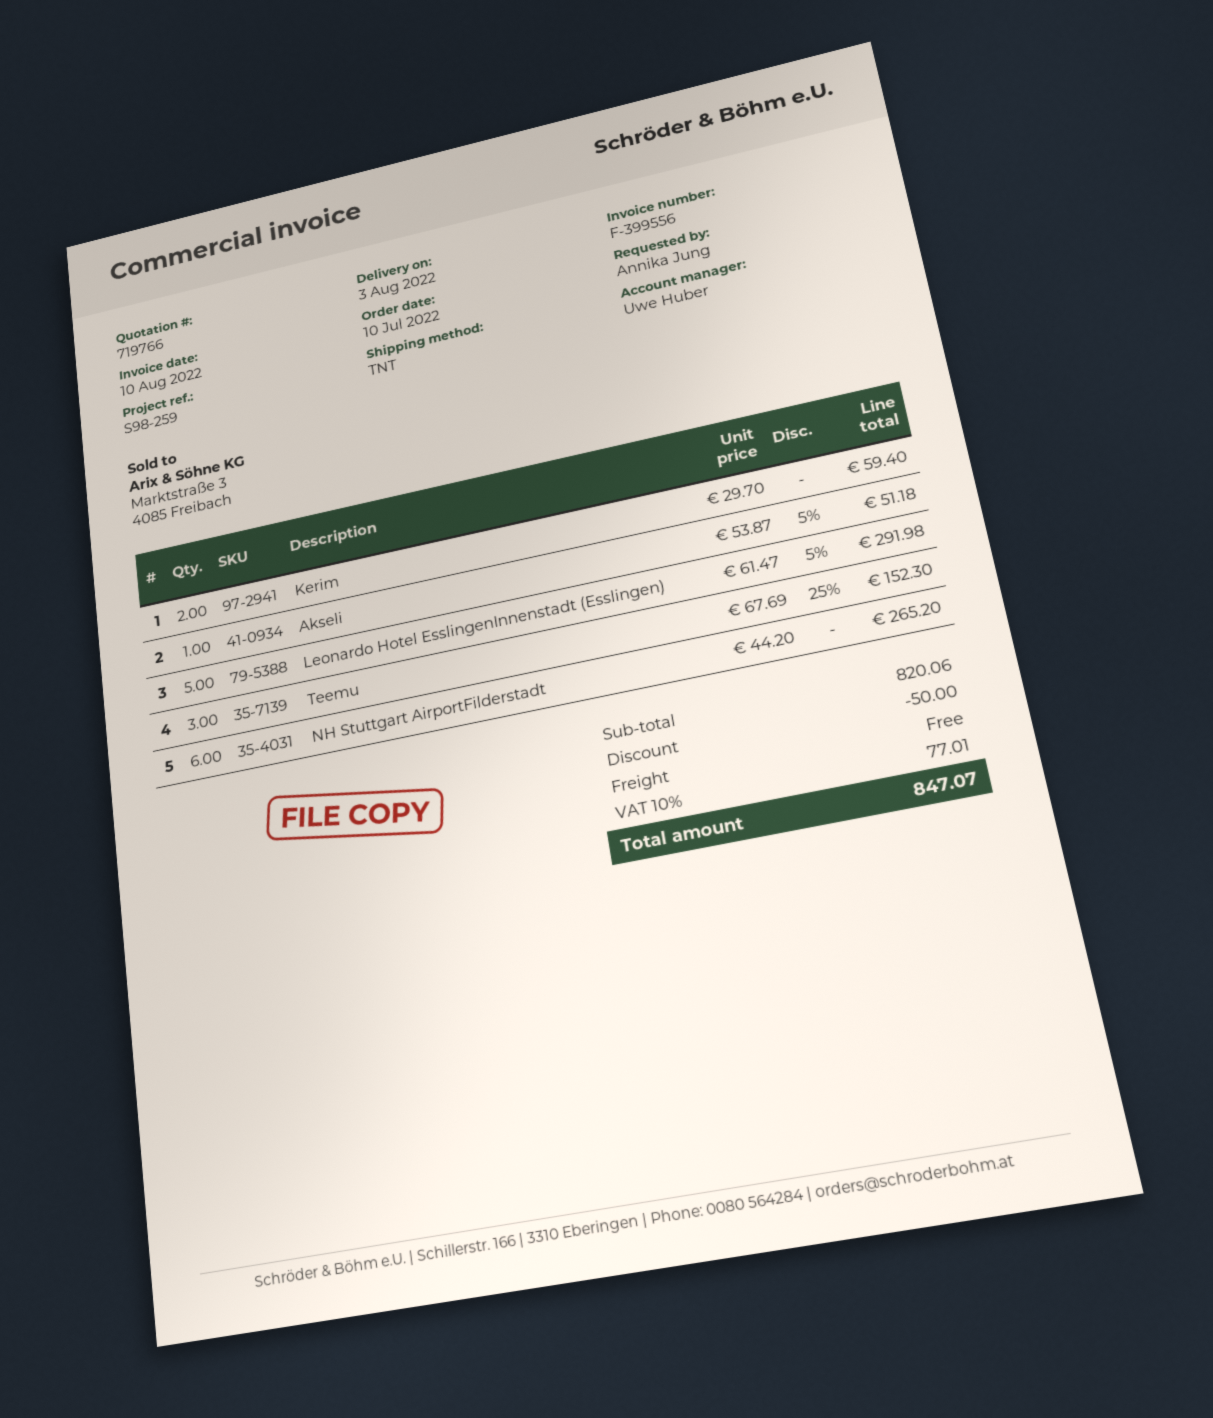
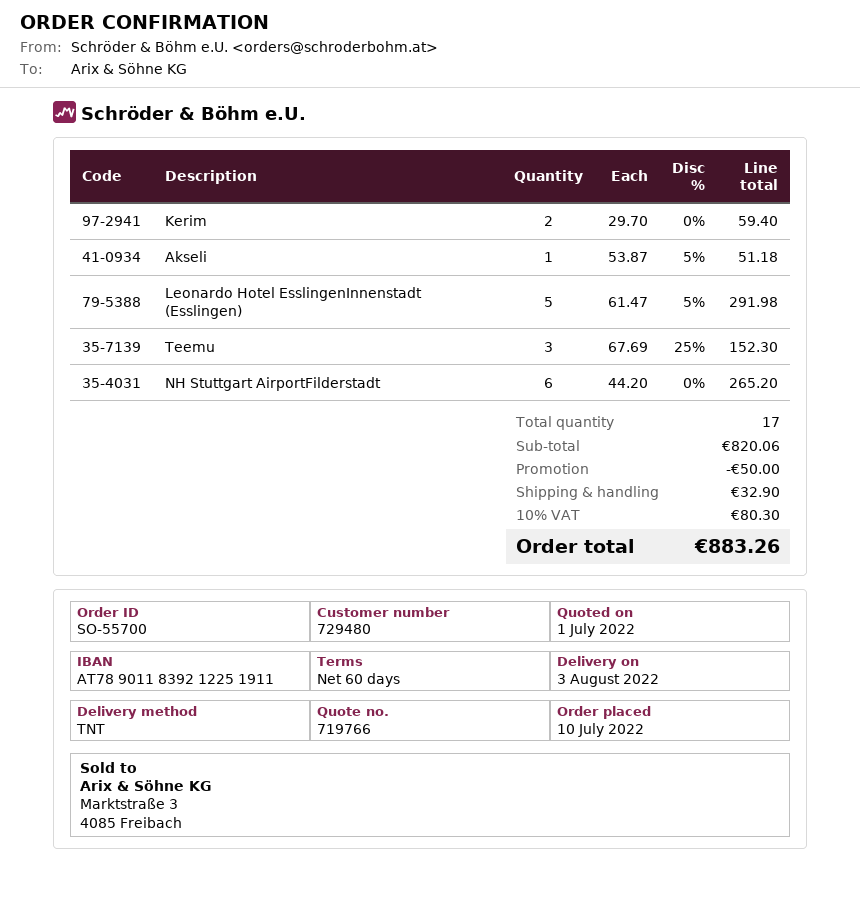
shipping: 0.00 -> 32.90
tax: 10% = 77.01 -> 10% = 80.30
total: 847.07 -> 883.26

